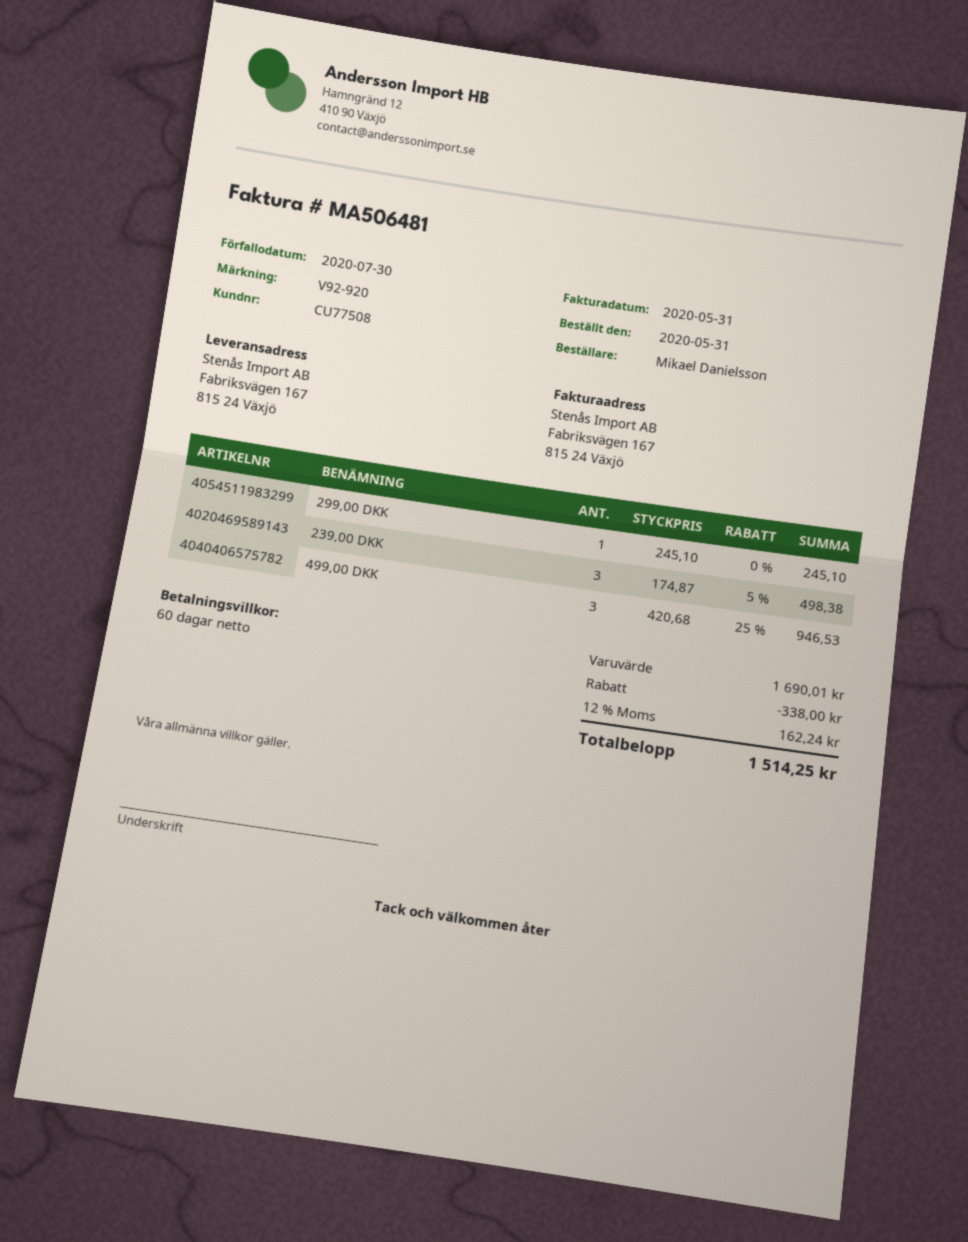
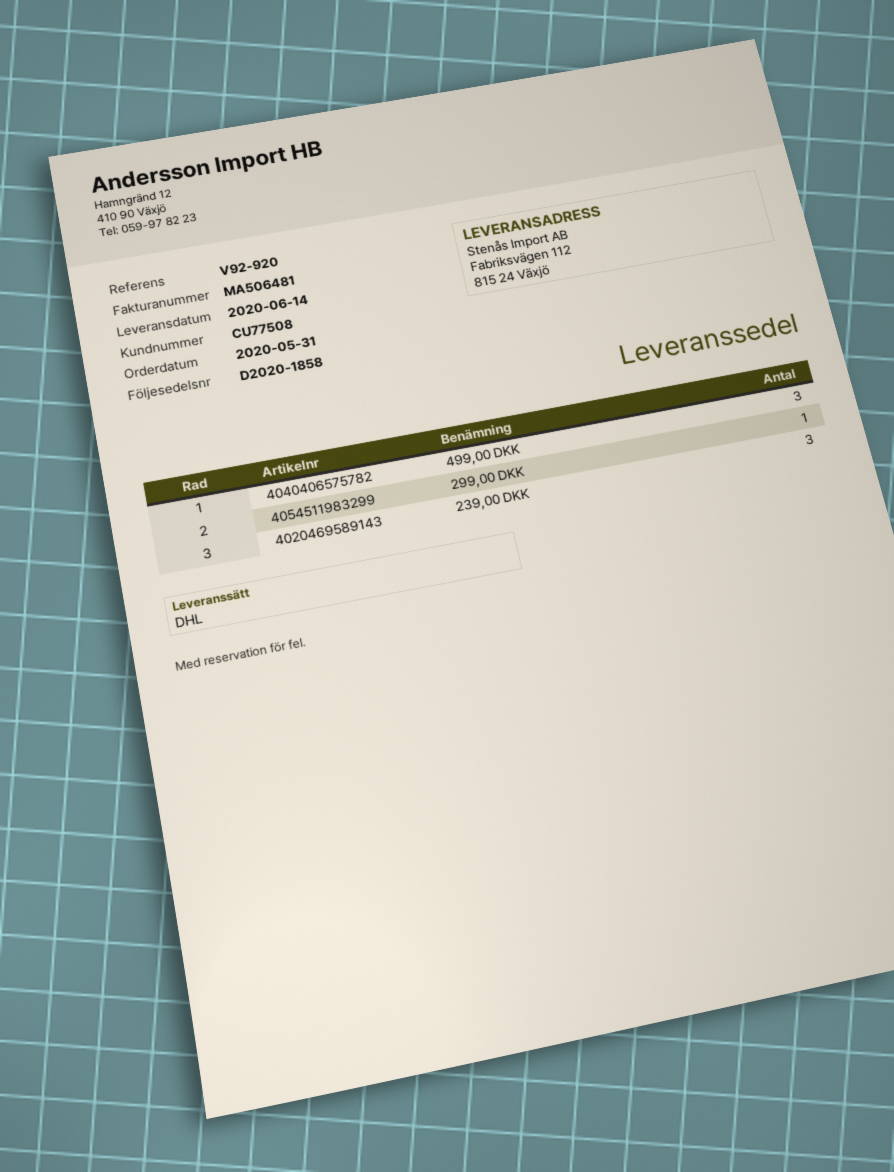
ship to: Fabriksvägen 167, 815 24 Växjö -> Fabriksvägen 112, 815 24 Växjö

